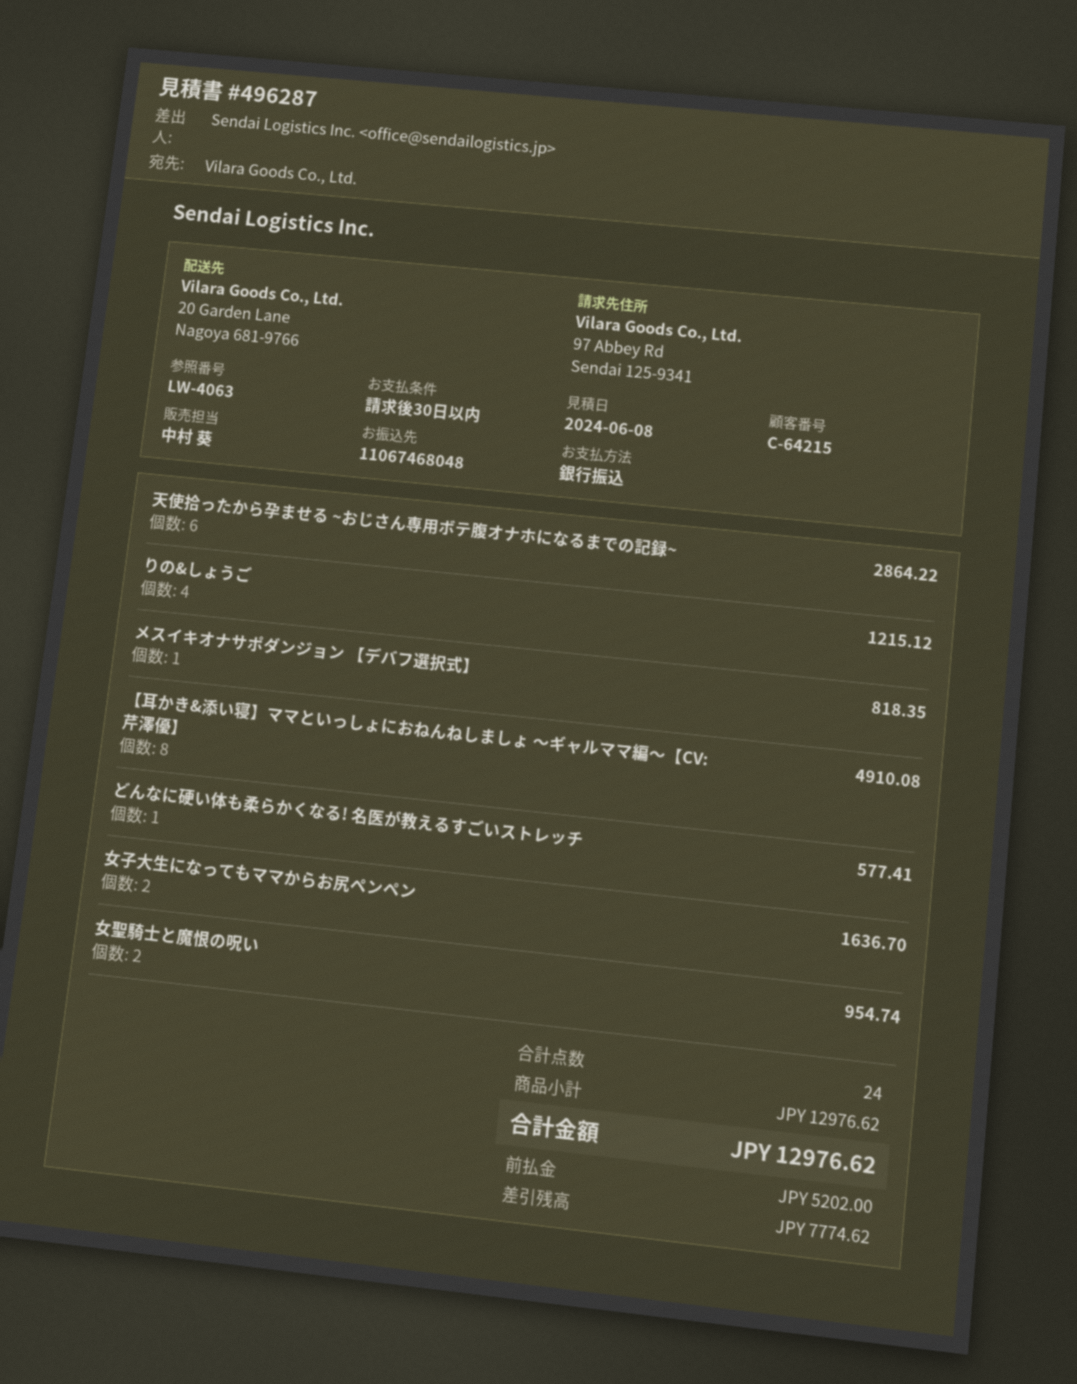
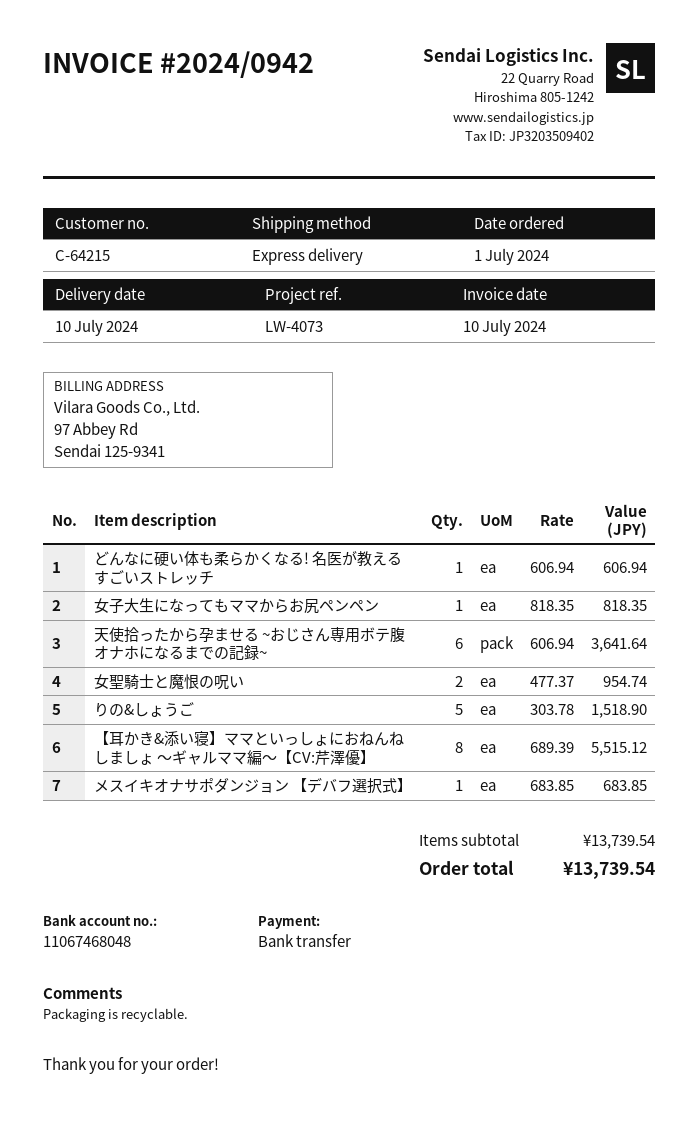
reference: LW-4063 -> LW-4073
天使拾ったから孕ませる ~おじさん専用ボテ腹オナホになるまでの記録~: 6 for 2864.22 -> 6 for 3641.64
りの&しょうご: 4 for 1215.12 -> 5 for 1518.90
メスイキオナサポダンジョン 【デバフ選択式】: 1 for 818.35 -> 1 for 683.85
【耳かき&添い寝】ママといっしょにおねんねしましょ 〜ギャルママ編〜【CV:芹澤優】: 8 for 4910.08 -> 8 for 5515.12
どんなに硬い体も柔らかくなる! 名医が教えるすごいストレッチ: 1 for 577.41 -> 1 for 606.94
女子大生になってもママからお尻ペンペン: 2 for 1636.70 -> 1 for 818.35
subtotal: 12976.62 -> 13739.54
total: 12976.62 -> 13739.54

